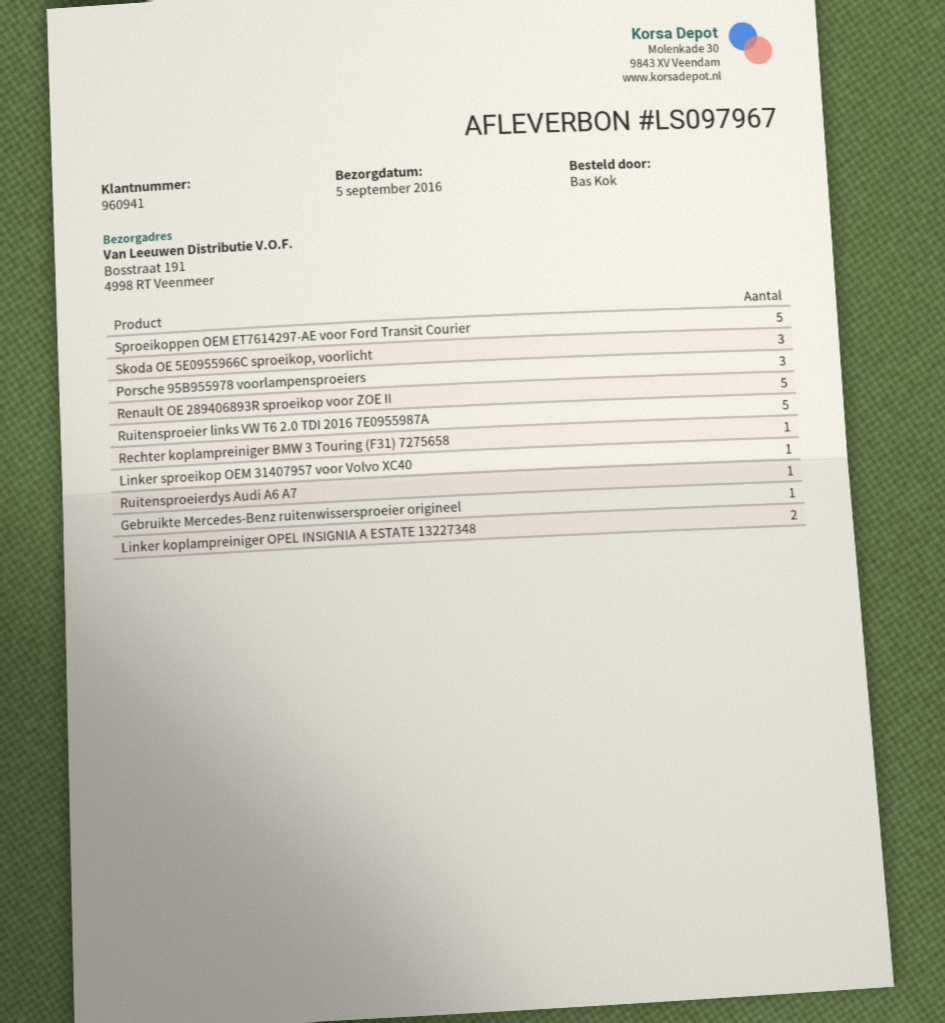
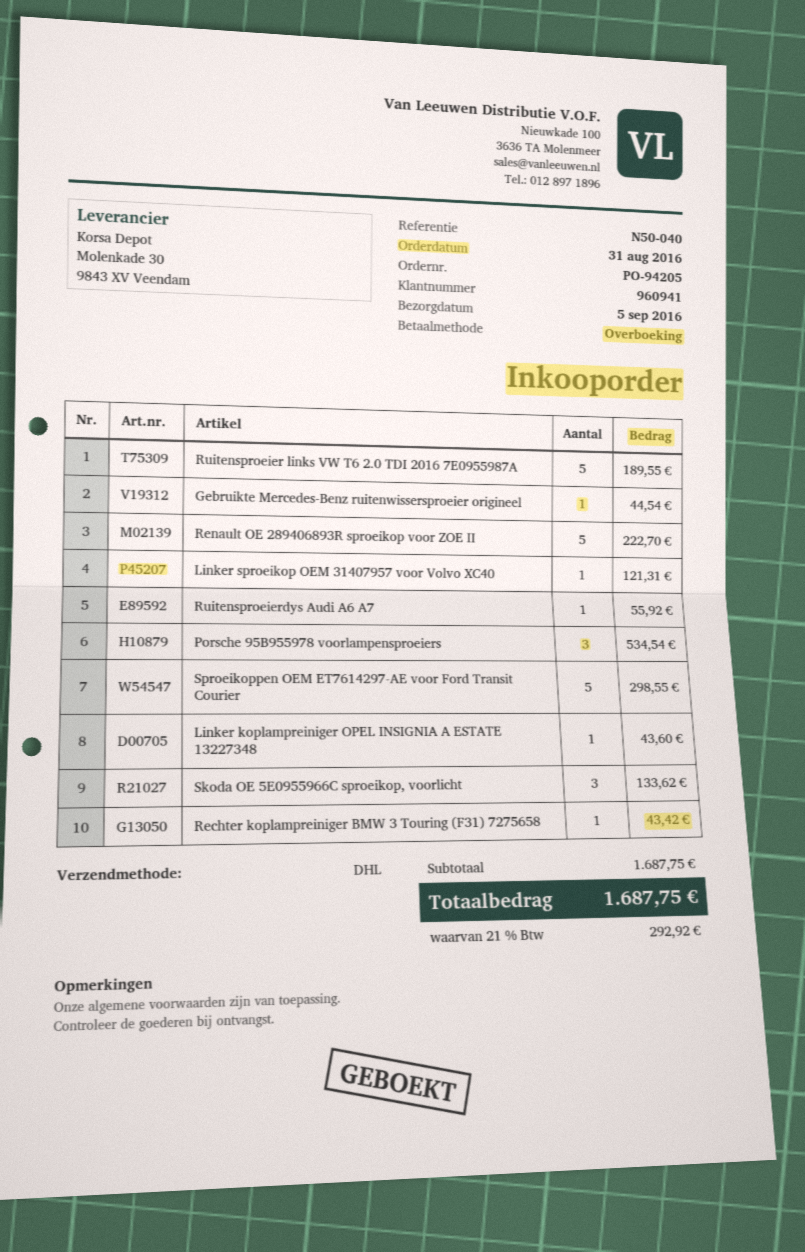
Linker koplampreiniger OPEL INSIGNIA A ESTATE 13227348: 2 -> 1

